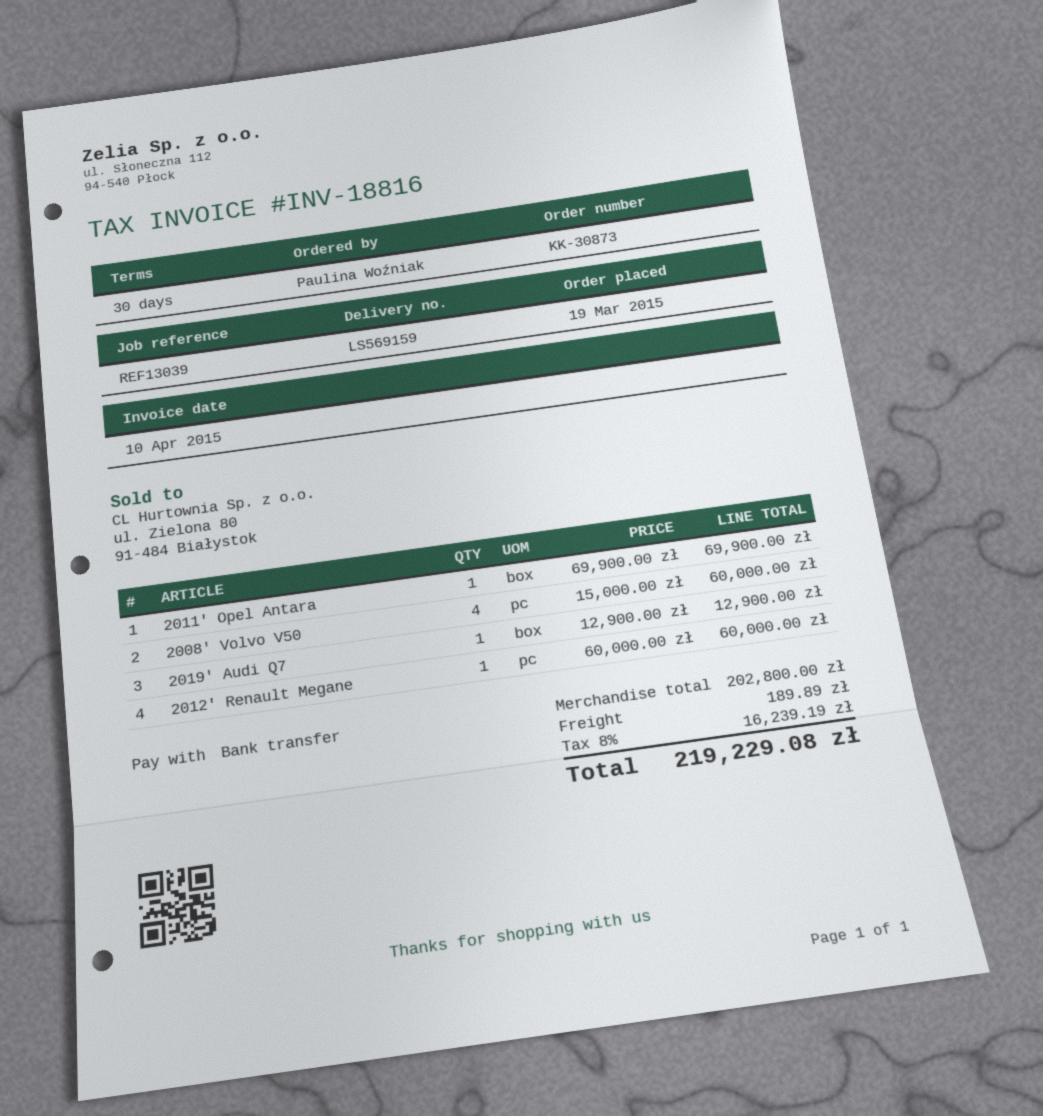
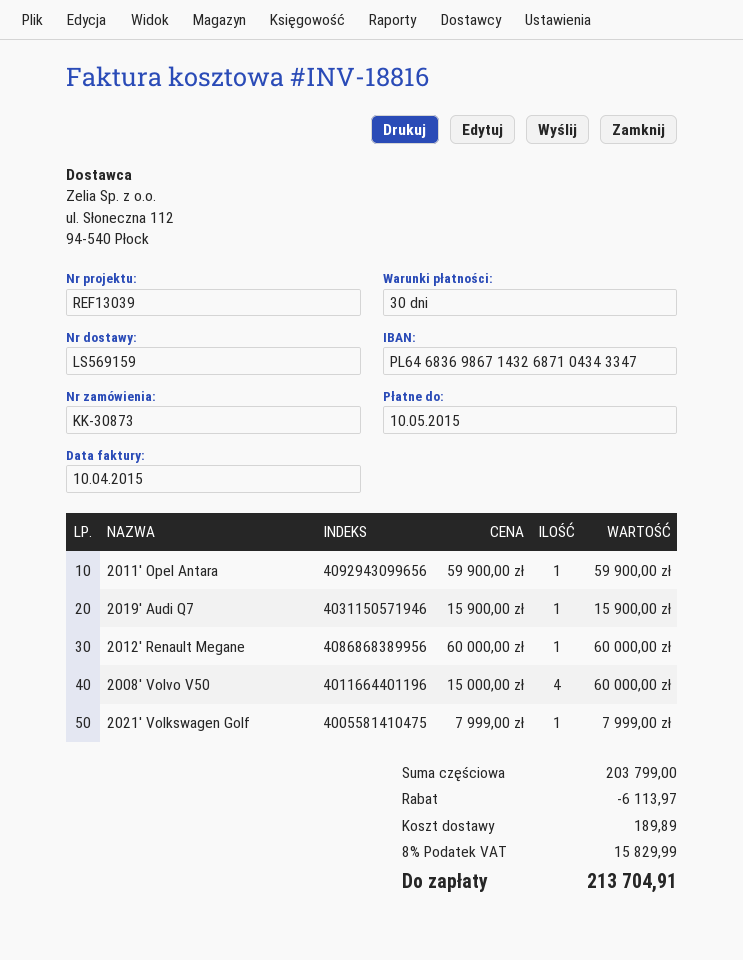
2011' Opel Antara: 1 x 69900.00 = 69900.00 -> 1 x 59900.00 = 59900.00
2019' Audi Q7: 1 x 12900.00 = 12900.00 -> 1 x 15900.00 = 15900.00
2021' Volkswagen Golf: none -> 1 x 7999.00 = 7999.00
subtotal: 202800.00 -> 203799.00
discount: none -> 6113.97
tax: 8% = 16239.19 -> 8% = 15829.99
total: 219229.08 -> 213704.91

